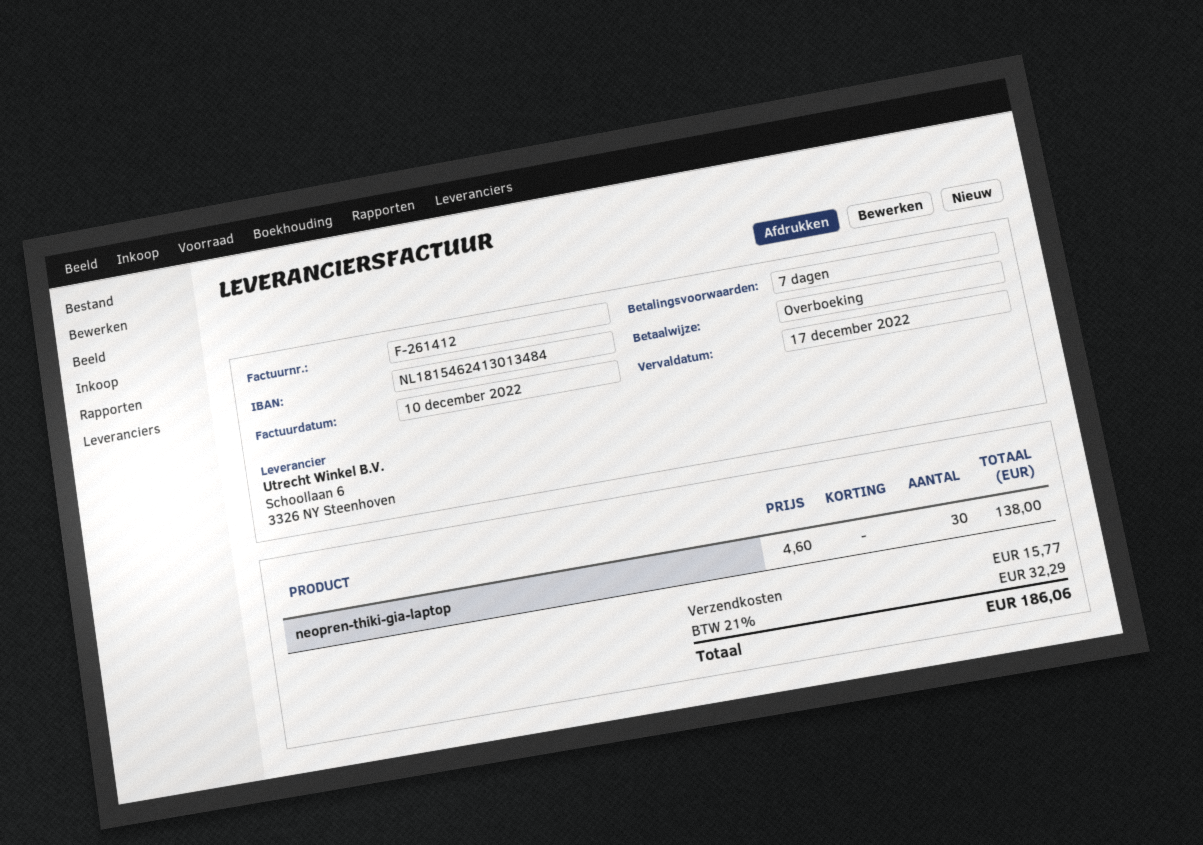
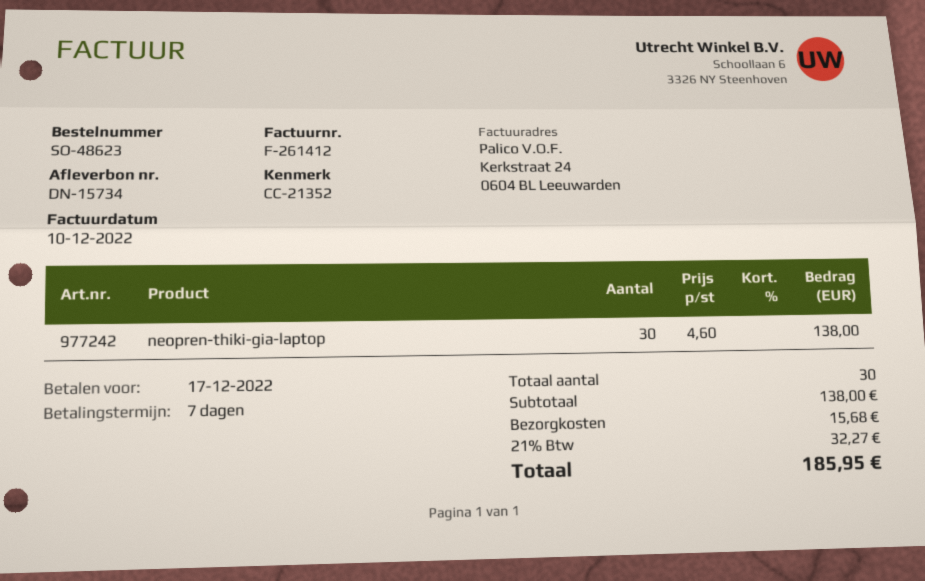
shipping: 15.77 -> 15.68
tax: 21% = 32.29 -> 21% = 32.27
total: 186.06 -> 185.95

